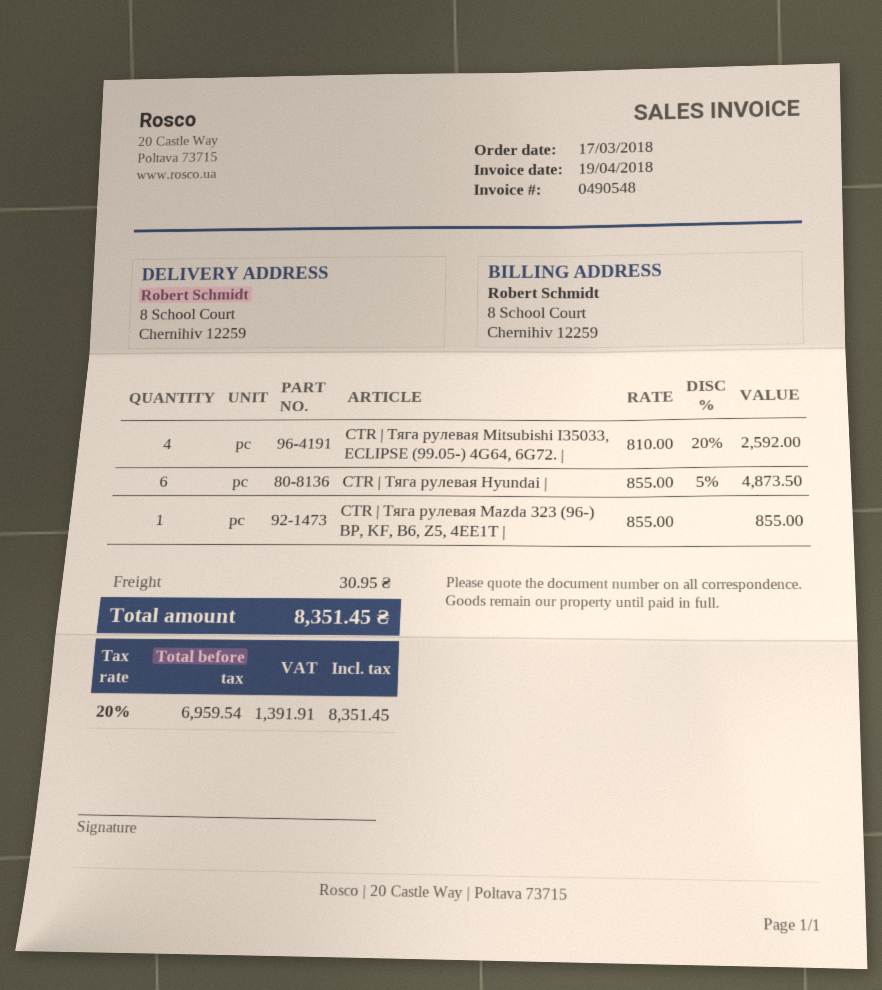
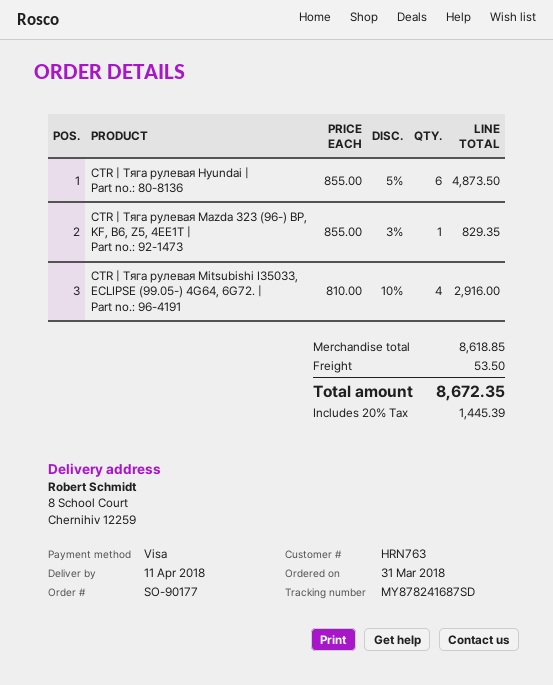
order date: 2018-03-17 -> 2018-03-31
CTR | Тяга рулевая Mitsubishi I35033, ECLIPSE (99.05-) 4G64, 6G72. |: 4 x 810.00 - 20% = 2592.00 -> 4 x 810.00 - 10% = 2916.00
CTR | Тяга рулевая Mazda 323 (96-) BP, KF, B6, Z5, 4EE1T |: 1 x 855.00 = 855.00 -> 1 x 855.00 - 3% = 829.35
shipping: 30.95 -> 53.50
tax: 20% = 1391.91 -> 20% = 1445.39
total: 8351.45 -> 8672.35

